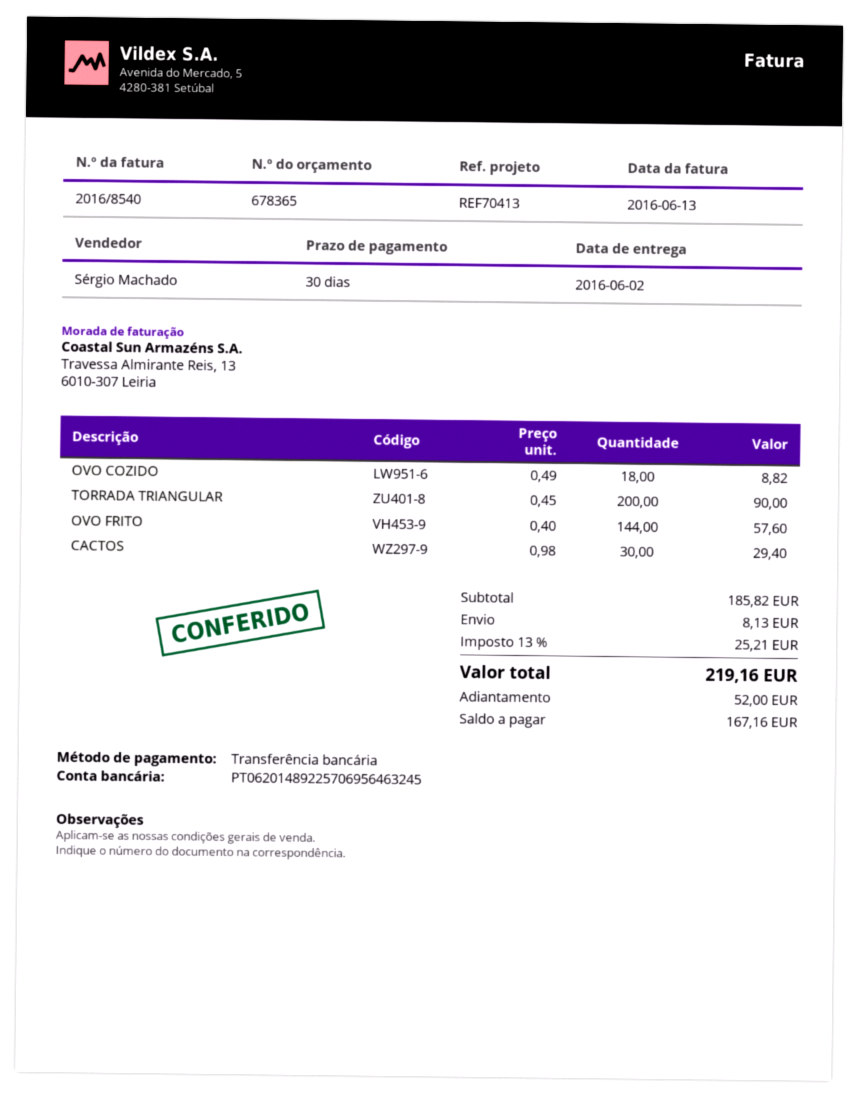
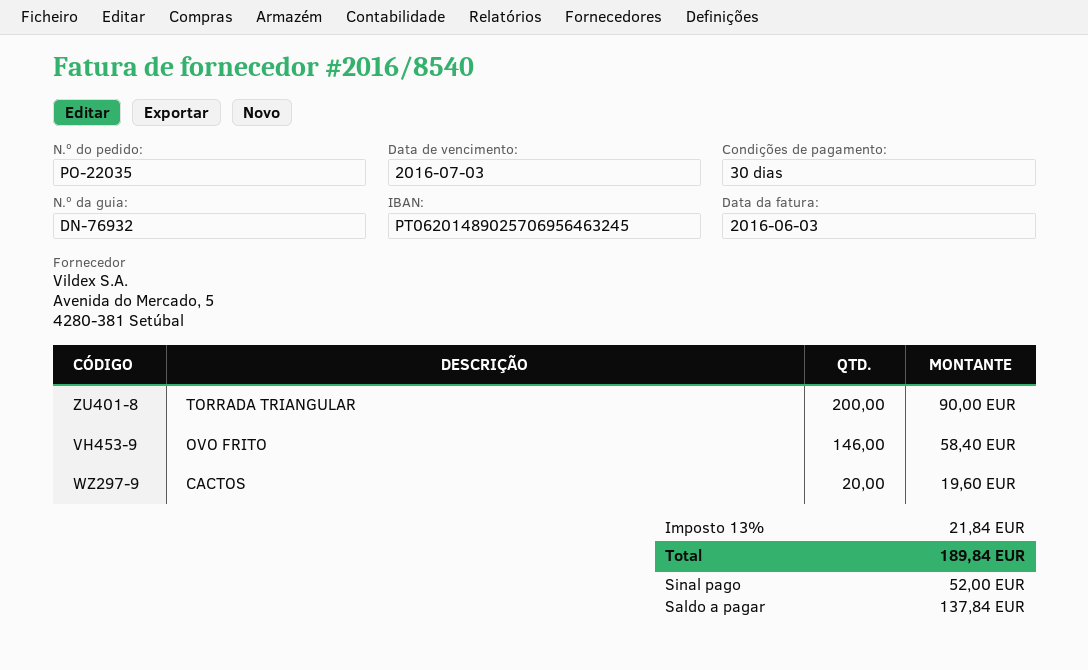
invoice date: 2016-06-13 -> 2016-06-03
bank account: PT06201489225706956463245 -> PT06201489025706956463245
OVO COZIDO: 18 for 8.82 -> none
OVO FRITO: 144 for 57.60 -> 146 for 58.40
CACTOS: 30 for 29.40 -> 20 for 19.60
shipping: 8.13 -> none
tax: 13% = 25.21 -> 13% = 21.84
total: 219.16 -> 189.84
balance: 167.16 -> 137.84

